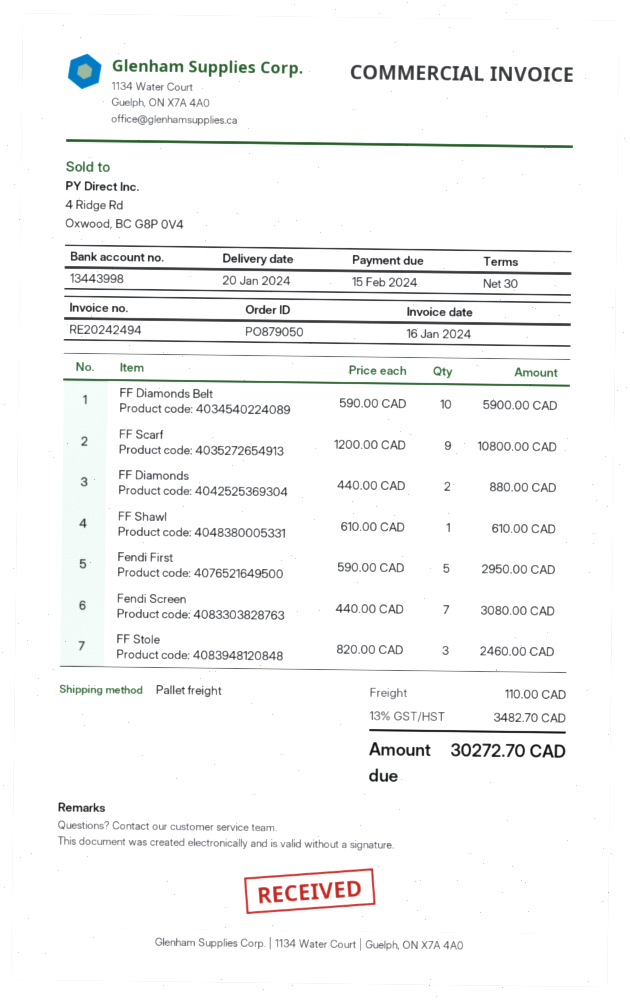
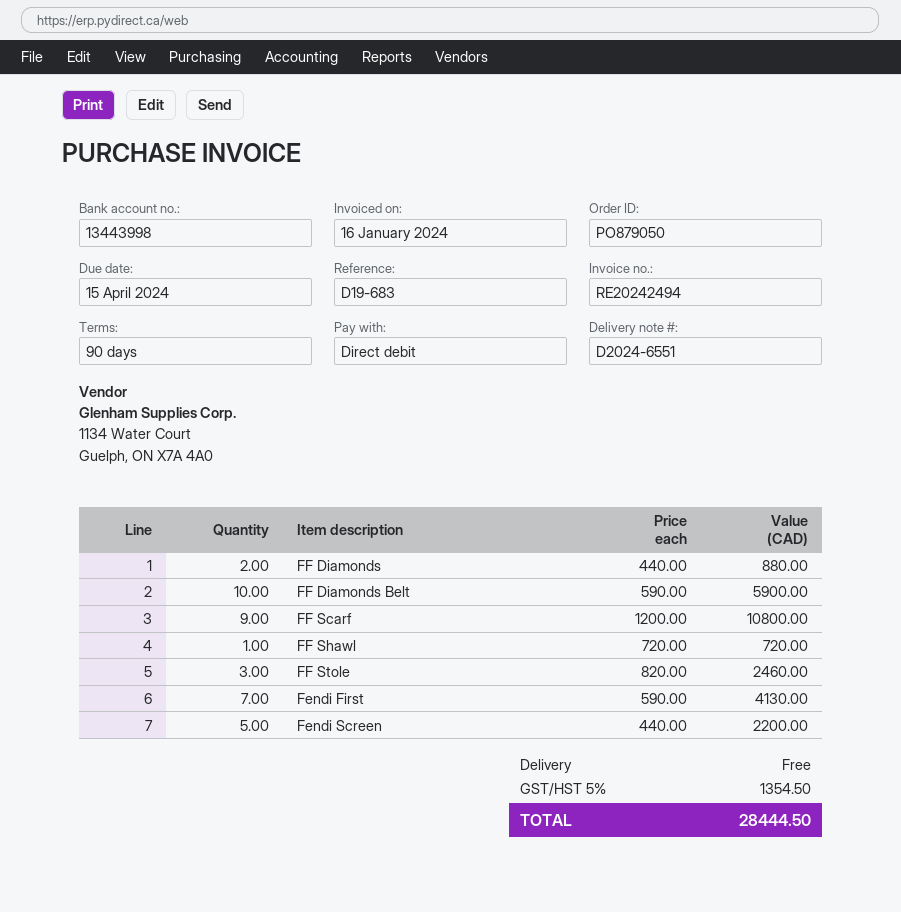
payment terms: 30 days -> 90 days
due date: 2024-02-15 -> 2024-04-15
FF Shawl: 1 x 610.00 = 610.00 -> 1 x 720.00 = 720.00
Fendi First: 5 x 590.00 = 2950.00 -> 7 x 590.00 = 4130.00
Fendi Screen: 7 x 440.00 = 3080.00 -> 5 x 440.00 = 2200.00
shipping: 110.00 -> 0.00
tax: 13% = 3482.70 -> 5% = 1354.50
total: 30272.70 -> 28444.50

